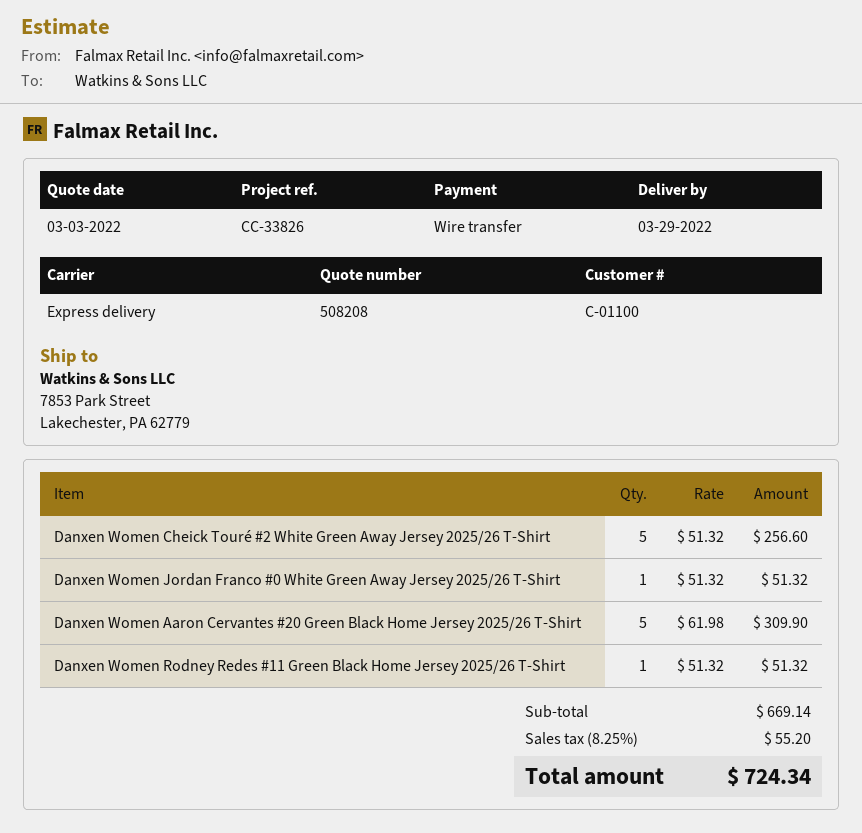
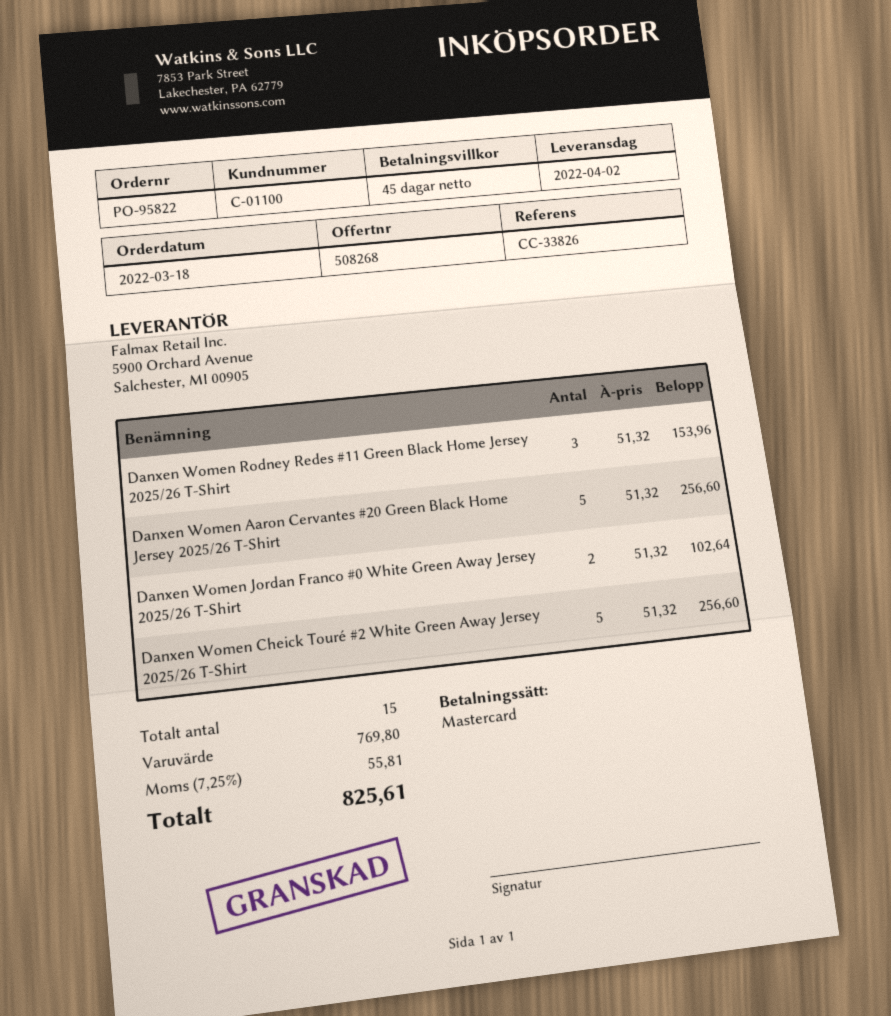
quote number: 508208 -> 508268
delivery date: 2022-03-29 -> 2022-04-02
payment method: bank transfer -> Mastercard
Danxen Women Jordan Franco #0 White Green Away Jersey 2025/26 T-Shirt: 1 x 51.32 = 51.32 -> 2 x 51.32 = 102.64
Danxen Women Aaron Cervantes #20 Green Black Home Jersey 2025/26 T-Shirt: 5 x 61.98 = 309.90 -> 5 x 51.32 = 256.60
Danxen Women Rodney Redes #11 Green Black Home Jersey 2025/26 T-Shirt: 1 x 51.32 = 51.32 -> 3 x 51.32 = 153.96
subtotal: 669.14 -> 769.80
tax: 8.25% = 55.20 -> 7.25% = 55.81
total: 724.34 -> 825.61

